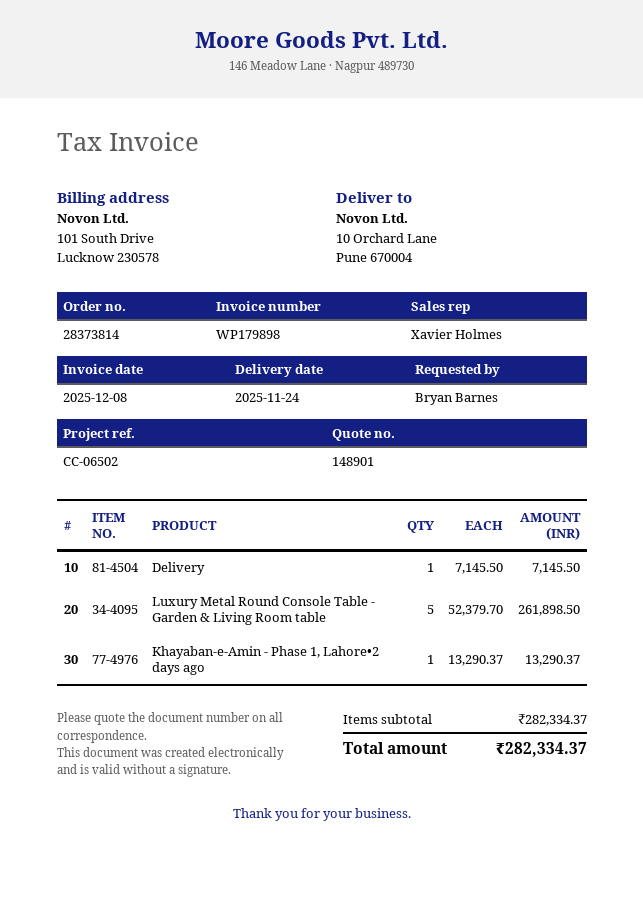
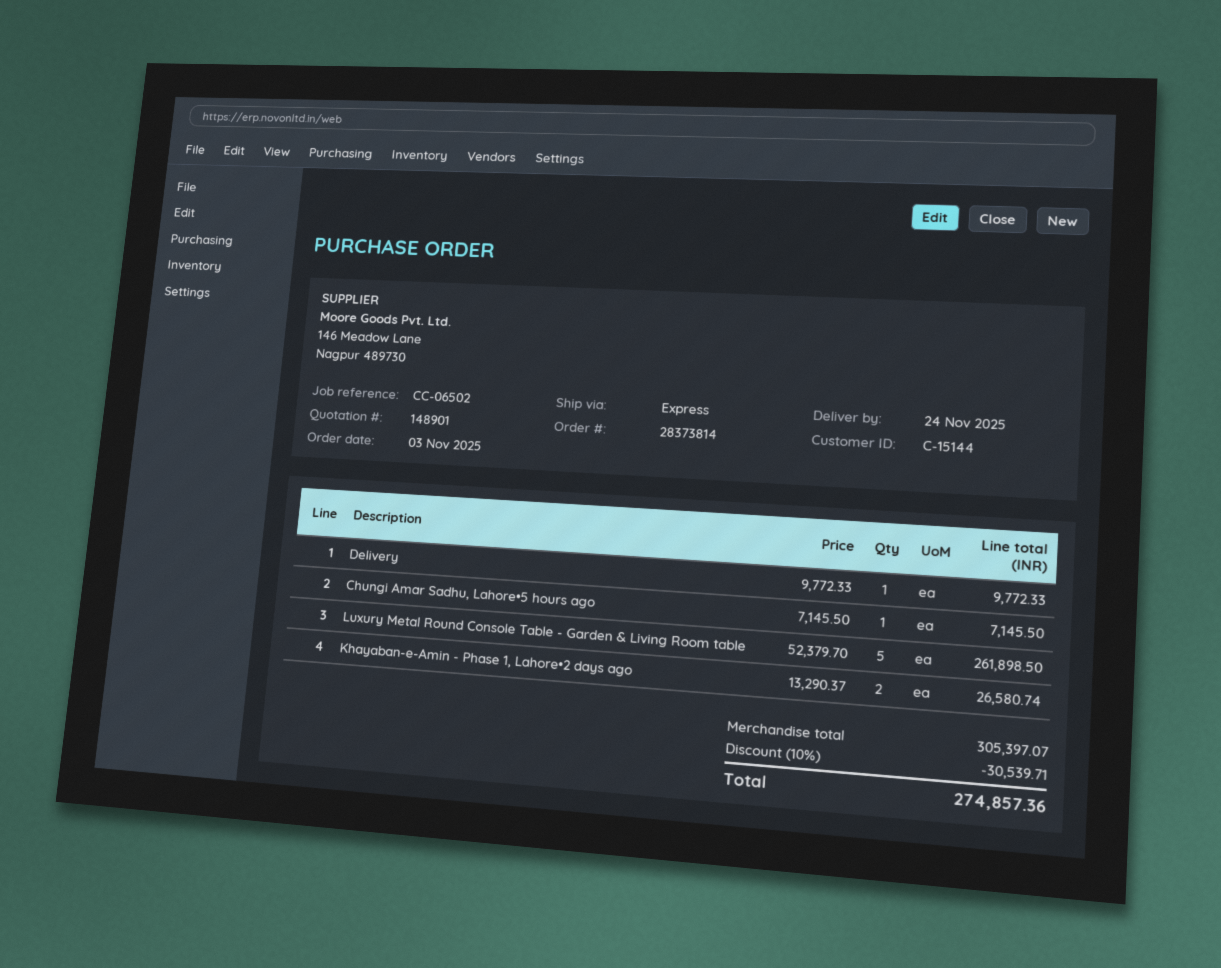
Delivery: 1 x 7145.50 = 7145.50 -> 1 x 9772.33 = 9772.33
Khayaban-e-Amin - Phase 1, Lahore•2 days ago: 1 x 13290.37 = 13290.37 -> 2 x 13290.37 = 26580.74
Chungi Amar Sadhu, Lahore•5 hours ago: none -> 1 x 7145.50 = 7145.50
subtotal: 282334.37 -> 305397.07
discount: none -> 10% = 30539.71
total: 282334.37 -> 274857.36

